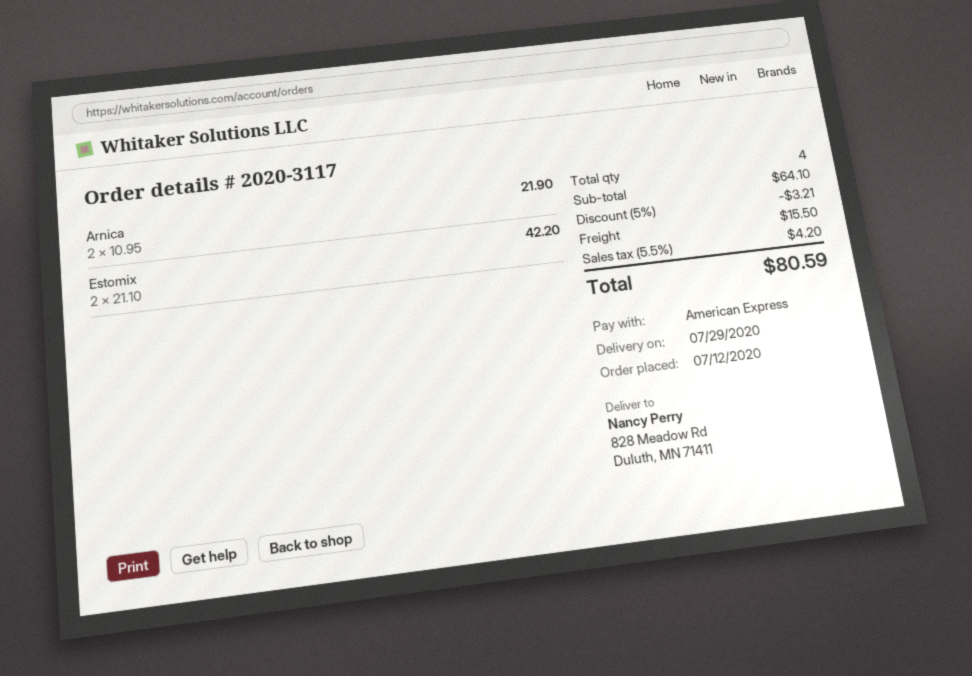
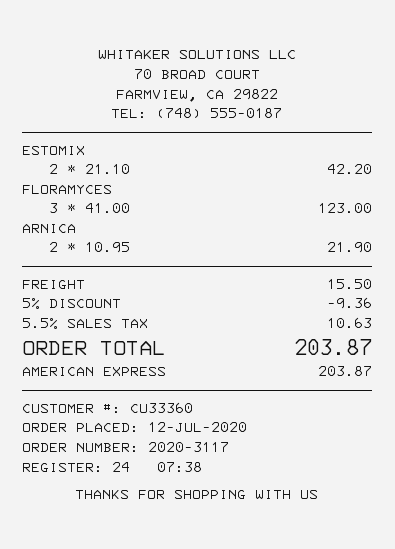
FLORAMYCES: none -> 3 x 41.00 = 123.00
discount: 5% = 3.21 -> 5% = 9.36
tax: 5.5% = 4.20 -> 5.5% = 10.63
total: 80.59 -> 203.87

